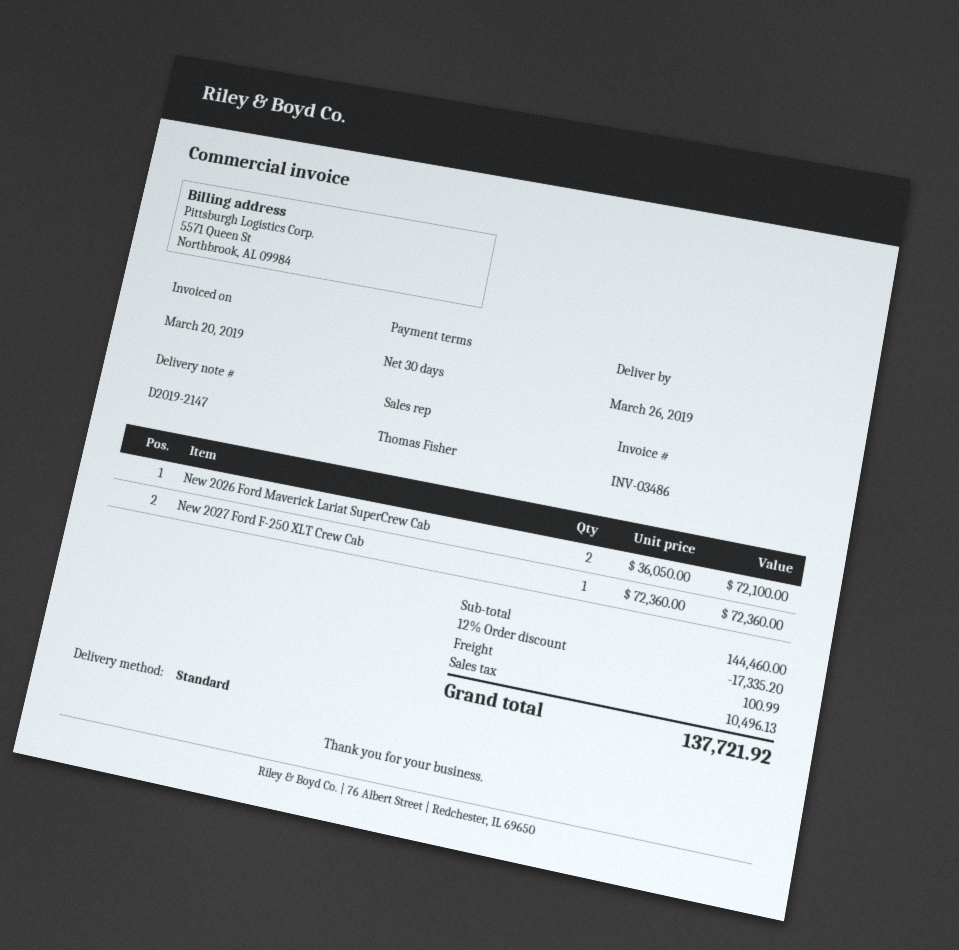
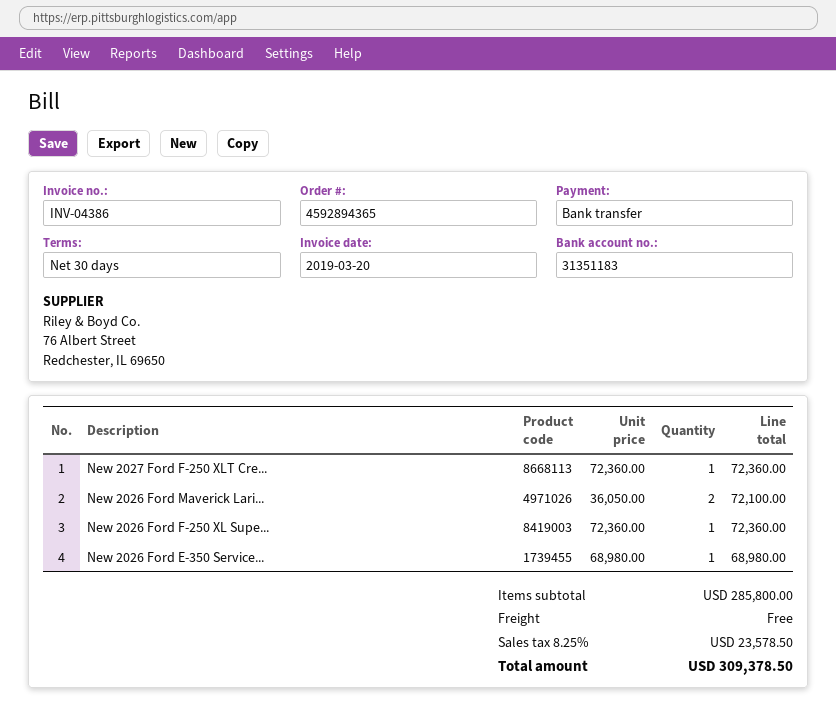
invoice number: INV-03486 -> INV-04386
New 2026 Ford F-250 XL Supe...: none -> 1 x 72360.00 = 72360.00
New 2026 Ford E-350 Service...: none -> 1 x 68980.00 = 68980.00
subtotal: 144460.00 -> 285800.00
discount: 12% = 17335.20 -> none
shipping: 100.99 -> 0.00
tax: 10496.13 -> 23578.50
total: 137721.92 -> 309378.50

